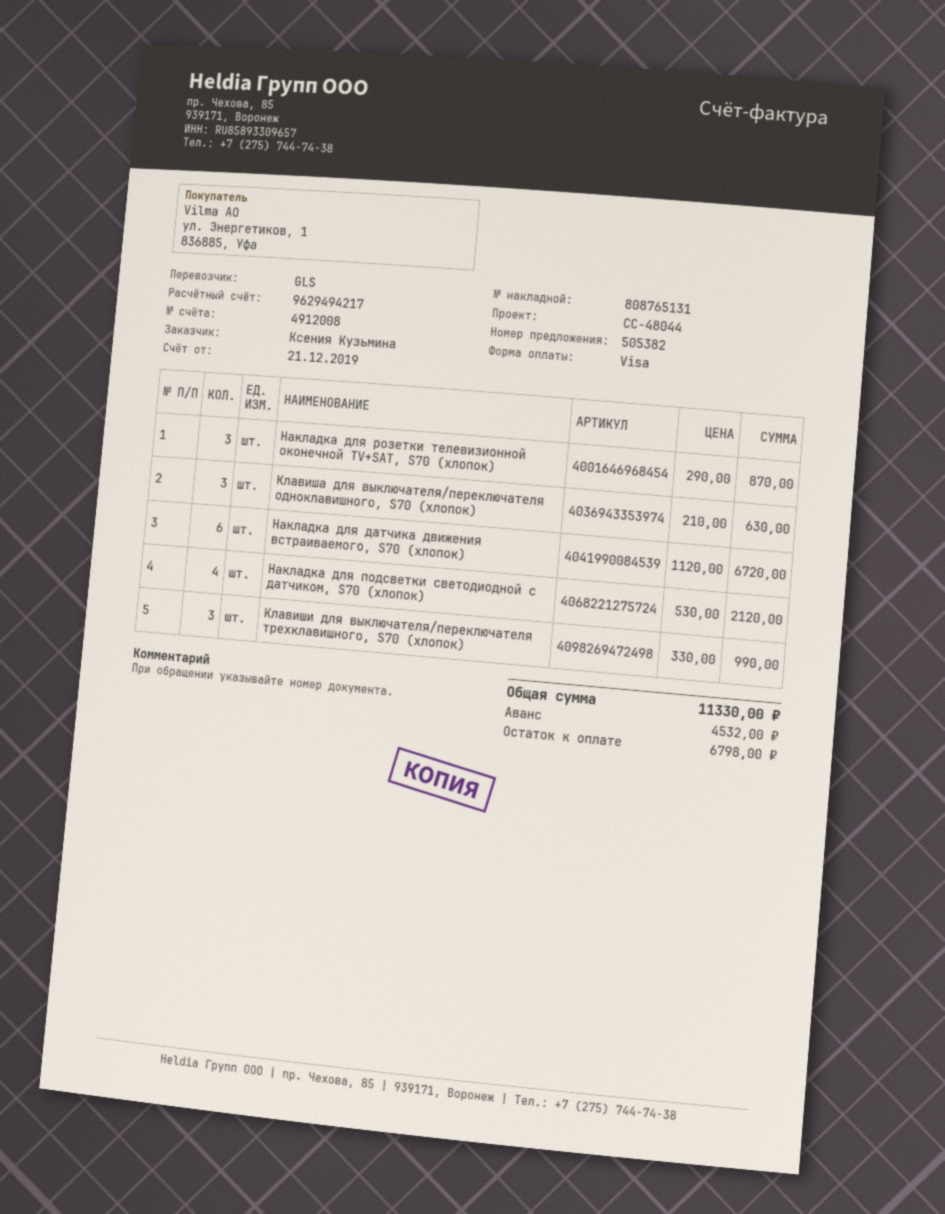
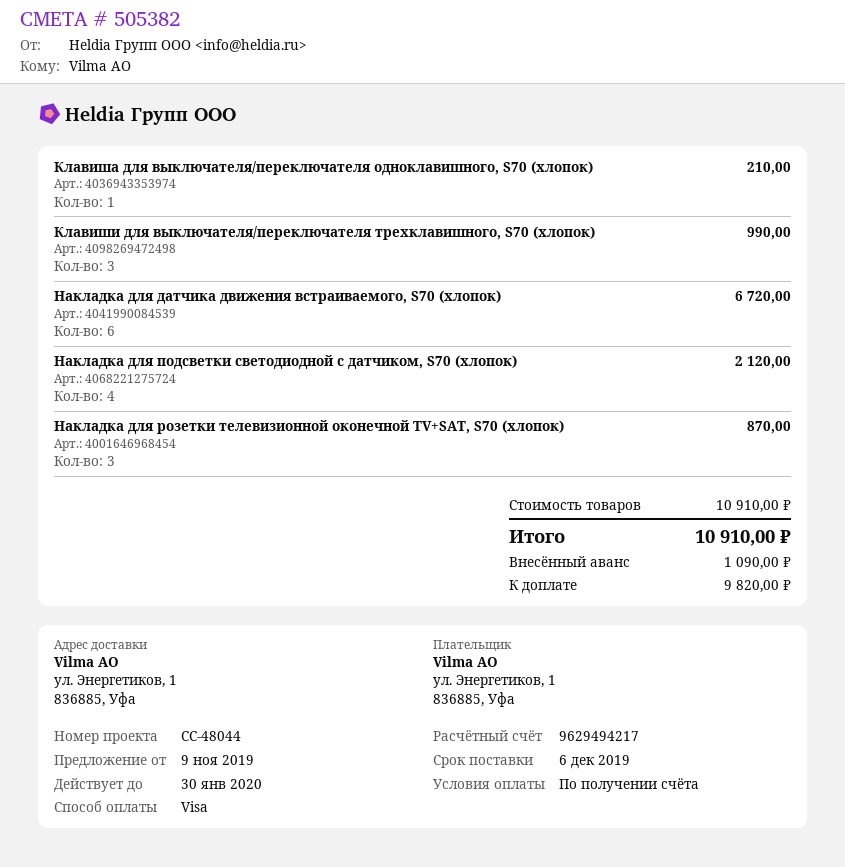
Клавиша для выключателя/переключателя одноклавишного, S70 (хлопок): 3 for 630.00 -> 1 for 210.00
total: 11330.00 -> 10910.00
deposit: 4532.00 -> 1090.00
balance: 6798.00 -> 9820.00

